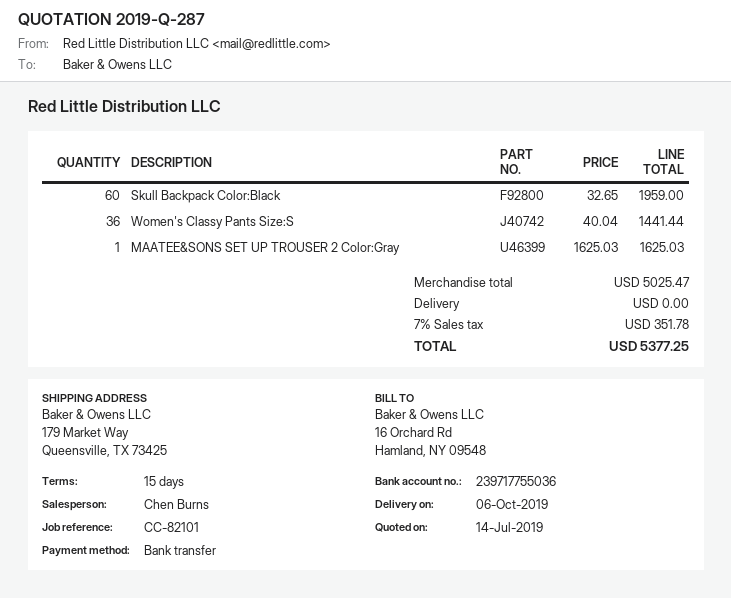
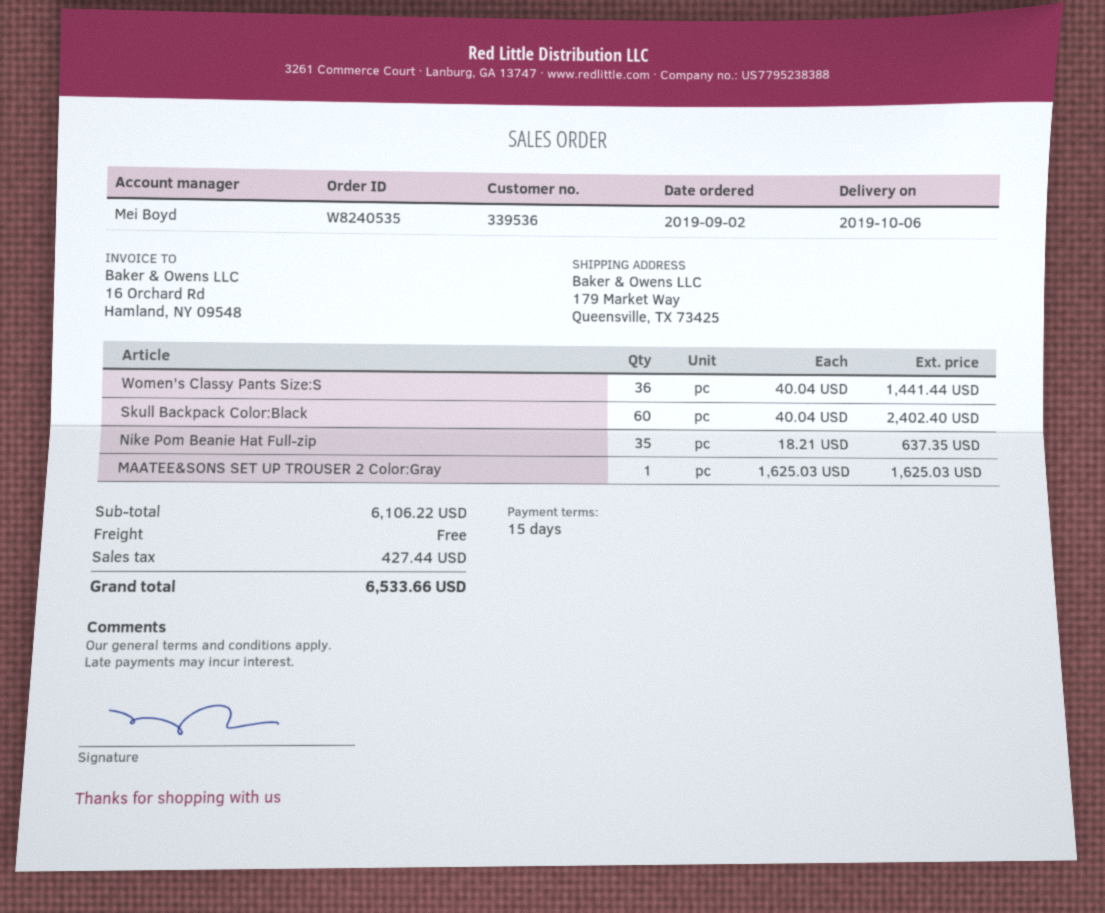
sales rep: Chen Burns -> Mei Boyd
Skull Backpack Color:Black: 60 x 32.65 = 1959.00 -> 60 x 40.04 = 2402.40
Nike Pom Beanie Hat Full-zip: none -> 35 x 18.21 = 637.35
subtotal: 5025.47 -> 6106.22
tax: 351.78 -> 427.44
total: 5377.25 -> 6533.66

